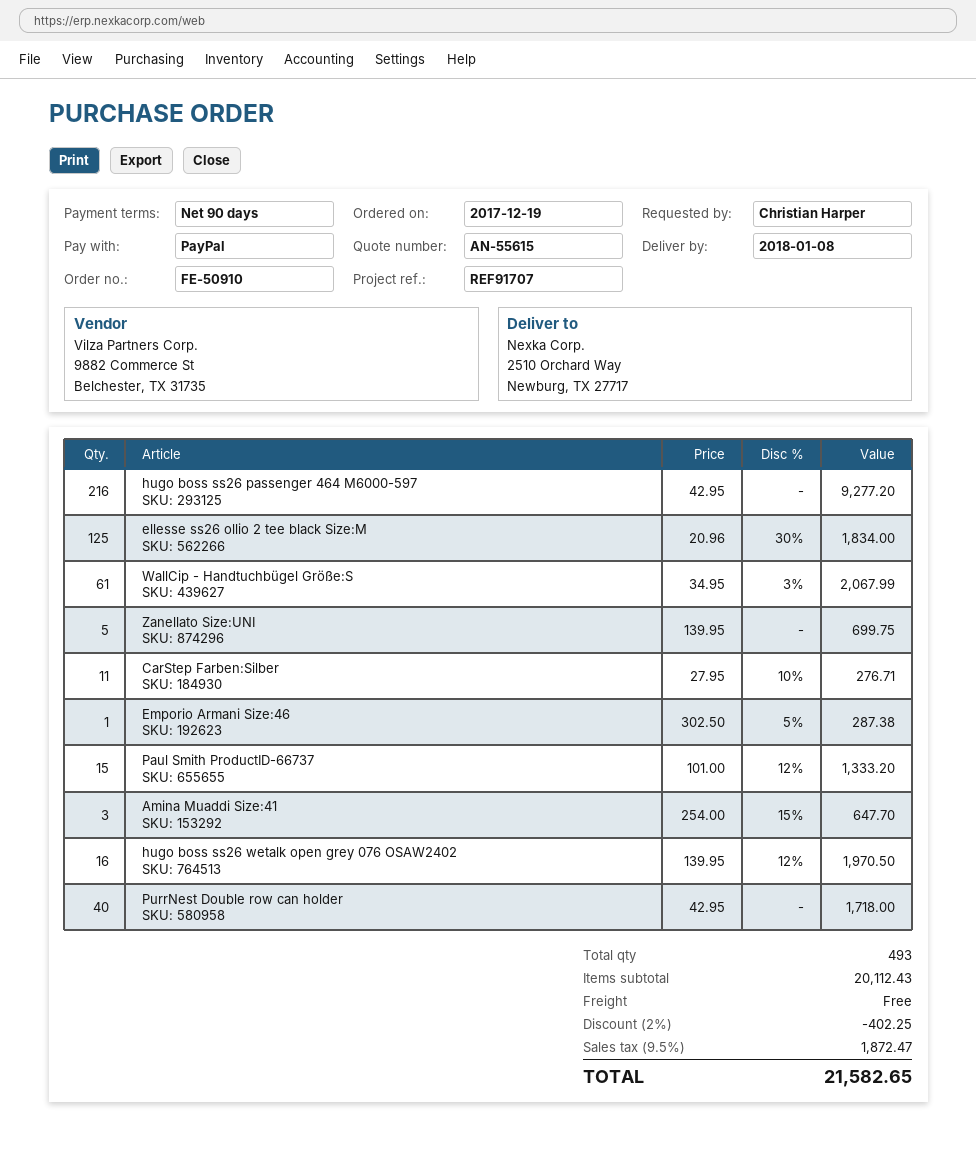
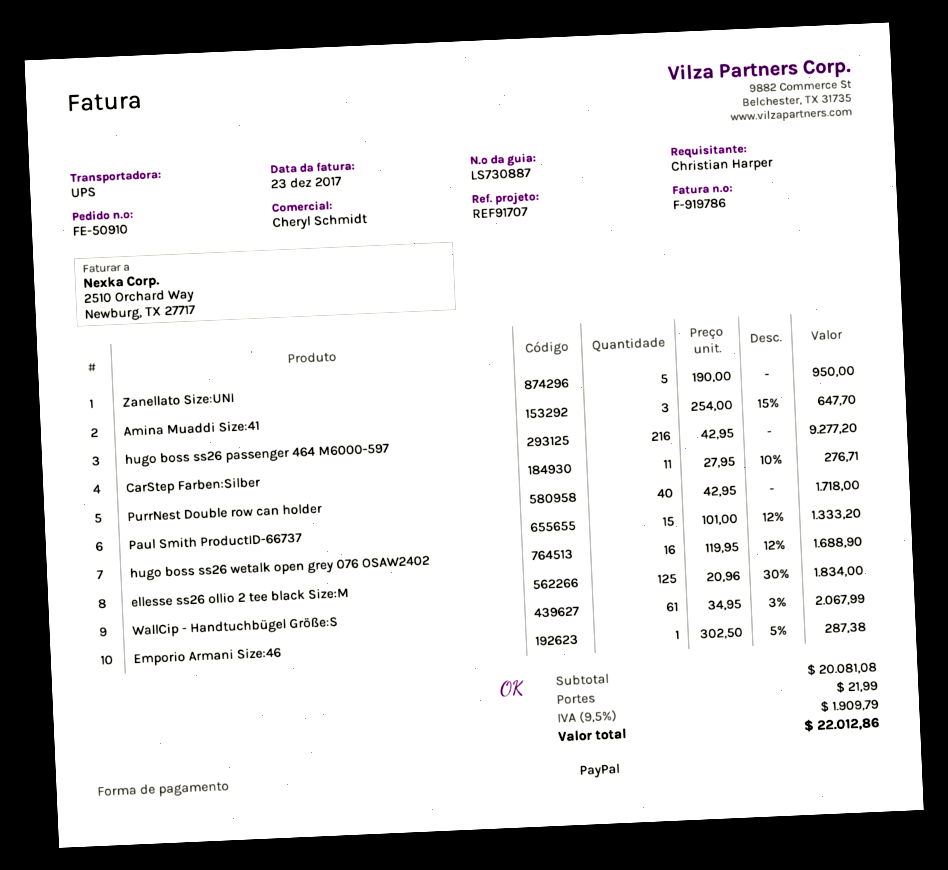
Zanellato Size:UNI: 5 x 139.95 = 699.75 -> 5 x 190.00 = 950.00
hugo boss ss26 wetalk open grey 076 OSAW2402: 16 x 139.95 - 12% = 1970.50 -> 16 x 119.95 - 12% = 1688.90
subtotal: 20112.43 -> 20081.08
discount: 2% = 402.25 -> none
shipping: 0.00 -> 21.99
tax: 9.5% = 1872.47 -> 9.5% = 1909.79
total: 21582.65 -> 22012.86

